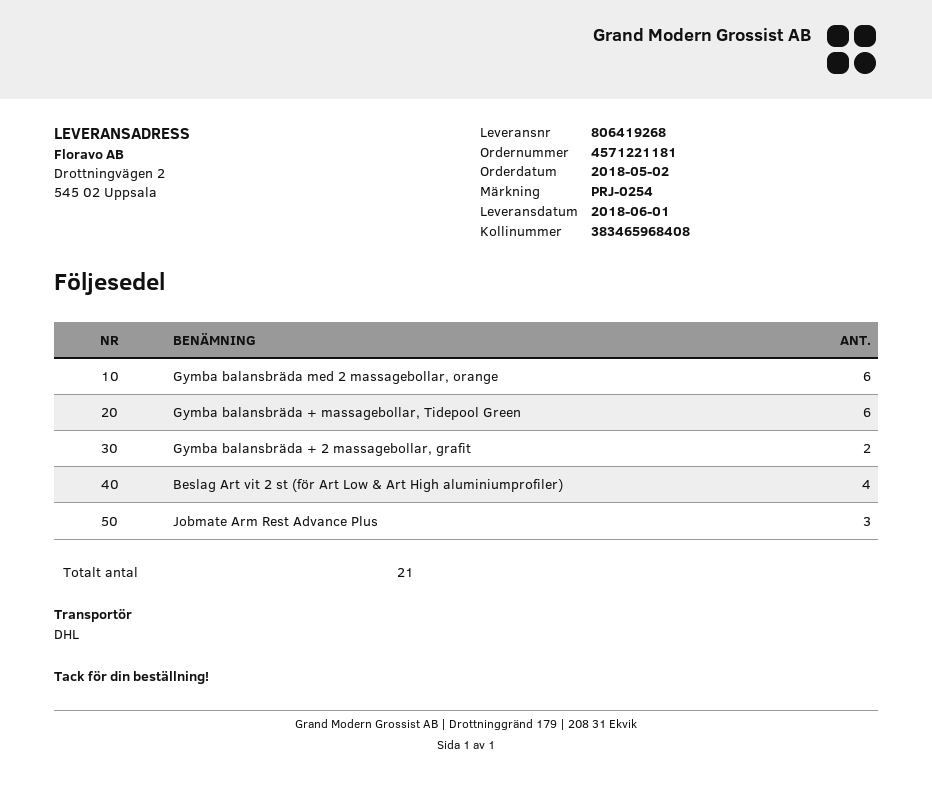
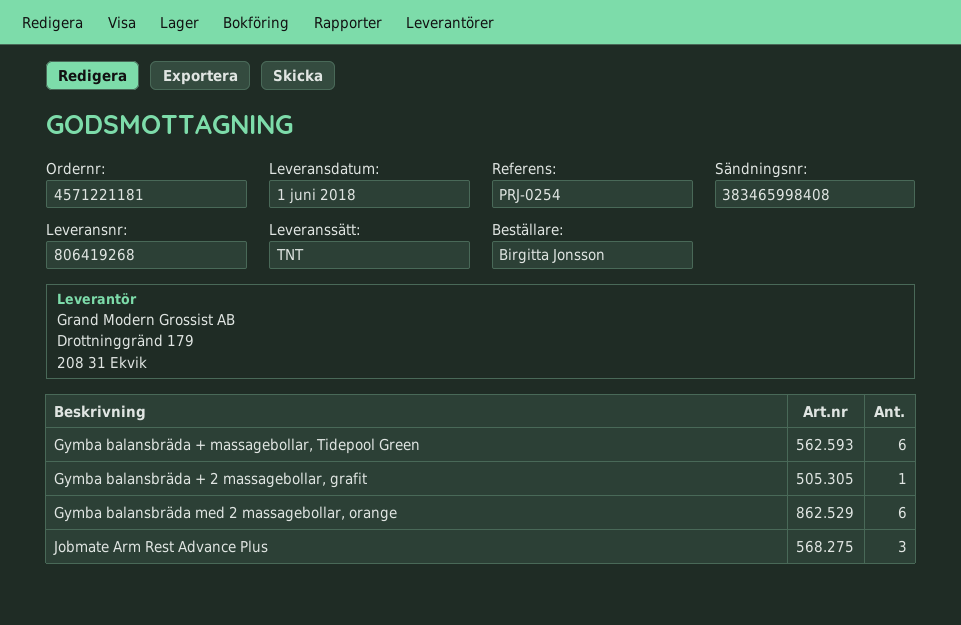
shipping method: DHL -> TNT
tracking number: 383465968408 -> 383465998408
Gymba balansbräda + 2 massagebollar, grafit: 2 -> 1
Beslag Art vit 2 st (för Art Low & Art High aluminiumprofiler): 4 -> none

